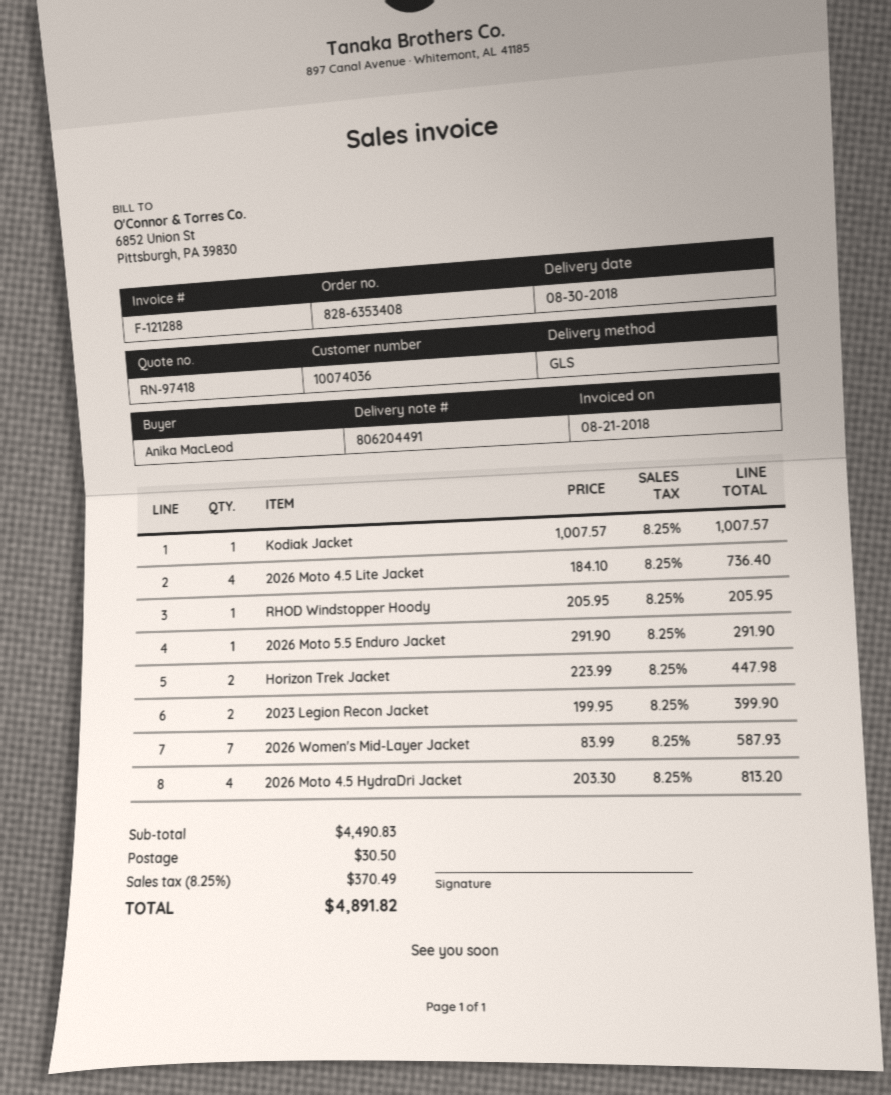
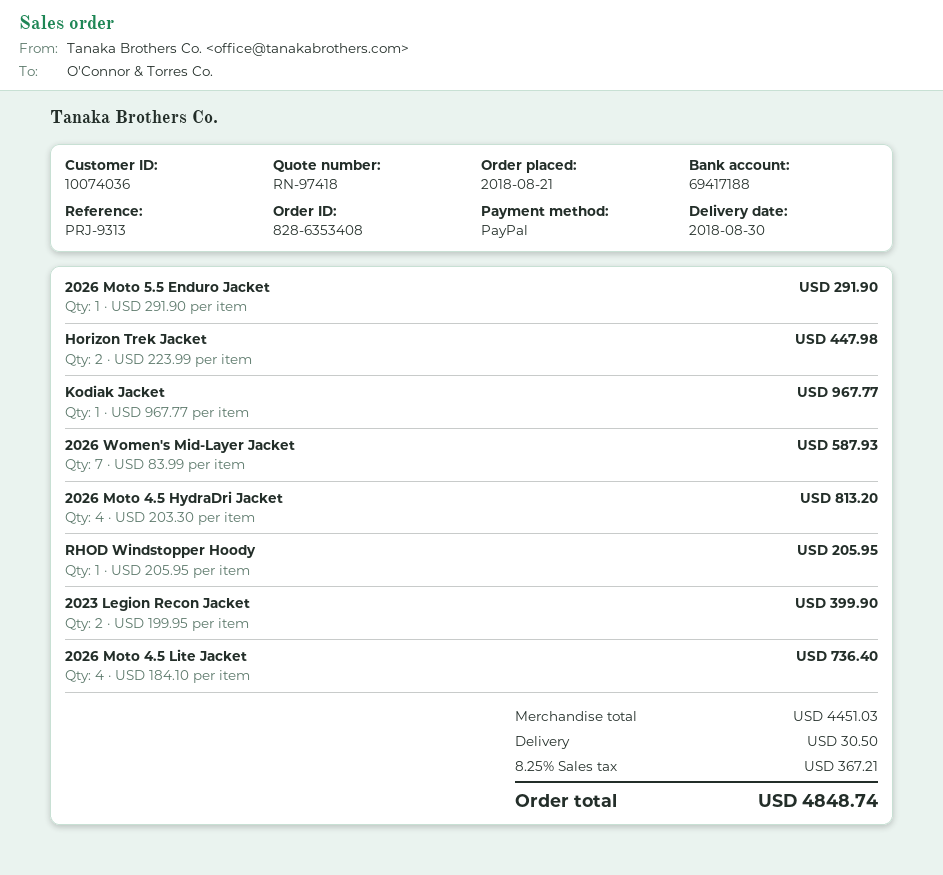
Kodiak Jacket: 1 x 1007.57 = 1007.57 -> 1 x 967.77 = 967.77
subtotal: 4490.83 -> 4451.03
tax: 8.25% = 370.49 -> 8.25% = 367.21
total: 4891.82 -> 4848.74

